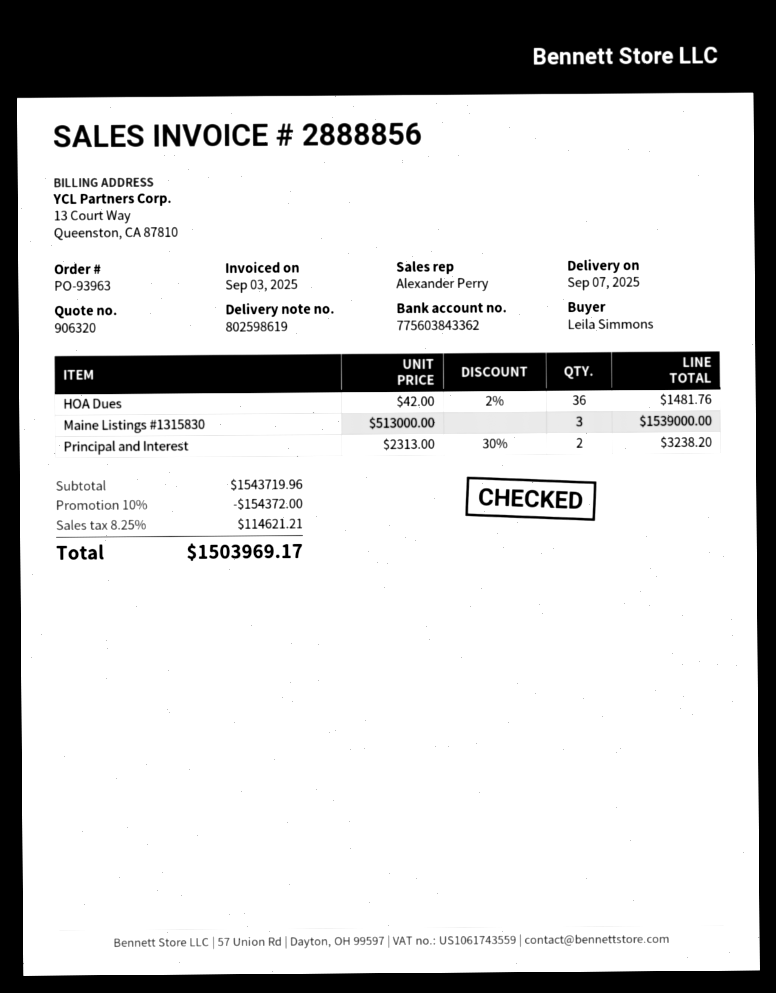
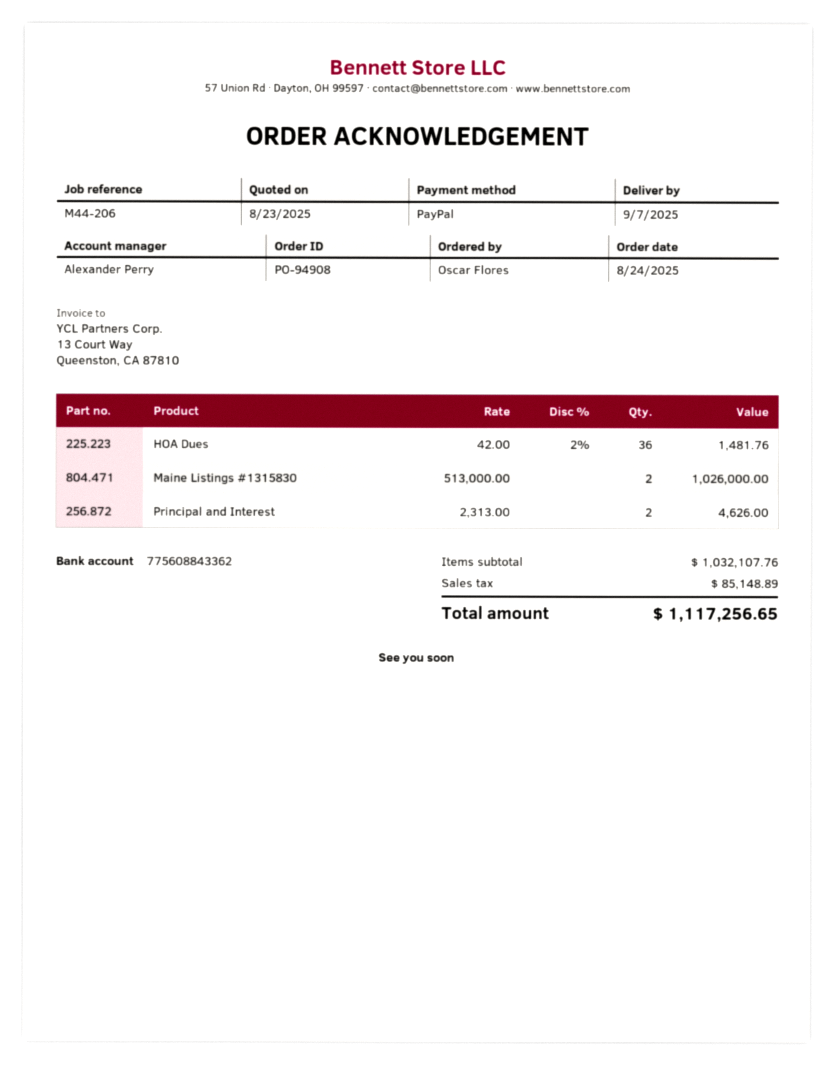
order number: PO-93963 -> PO-94908
ordered by: Leila Simmons -> Oscar Flores
bank account: 775603843362 -> 775608843362
Maine Listings #1315830: 3 x 513000.00 = 1539000.00 -> 2 x 513000.00 = 1026000.00
Principal and Interest: 2 x 2313.00 - 30% = 3238.20 -> 2 x 2313.00 = 4626.00
subtotal: 1543719.96 -> 1032107.76
discount: 10% = 154372.00 -> none
tax: 114621.21 -> 85148.89
total: 1503969.17 -> 1117256.65

